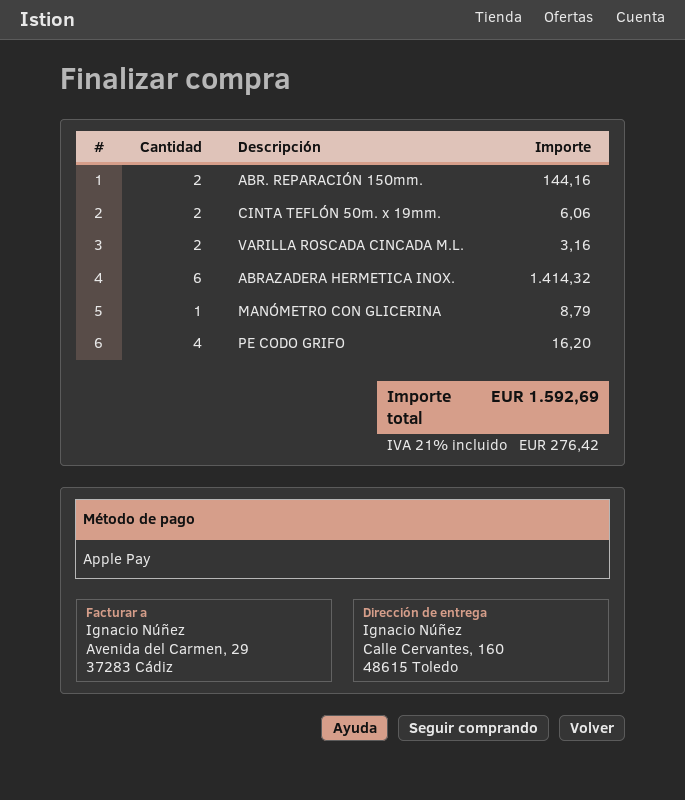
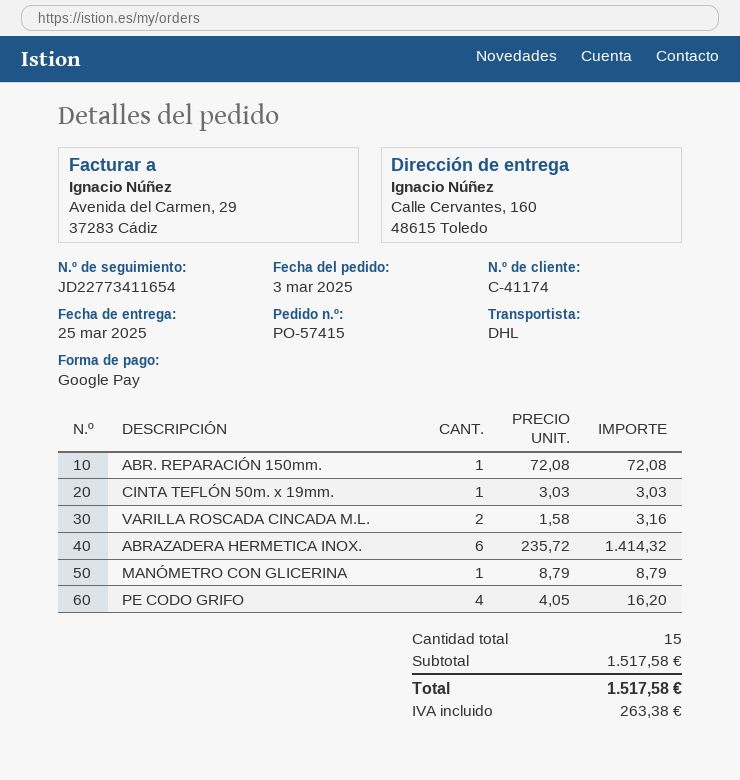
payment method: Apple Pay -> Google Pay
ABR. REPARACIÓN 150mm.: 2 for 144.16 -> 1 for 72.08
CINTA TEFLÓN 50m. x 19mm.: 2 for 6.06 -> 1 for 3.03
tax: 276.42 -> 263.38
total: 1592.69 -> 1517.58

